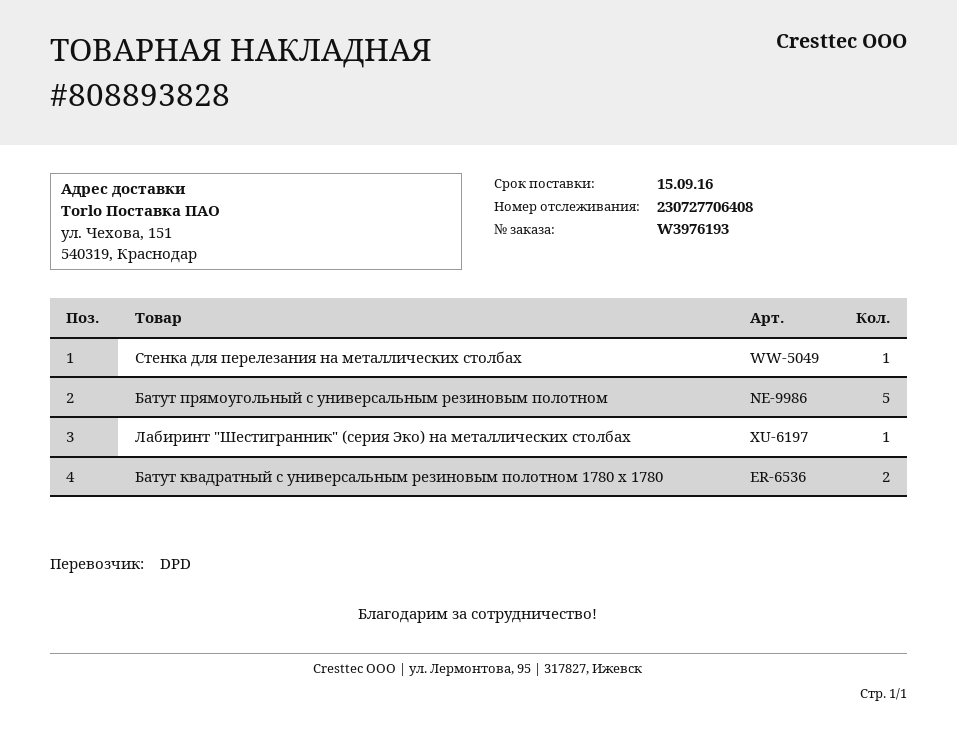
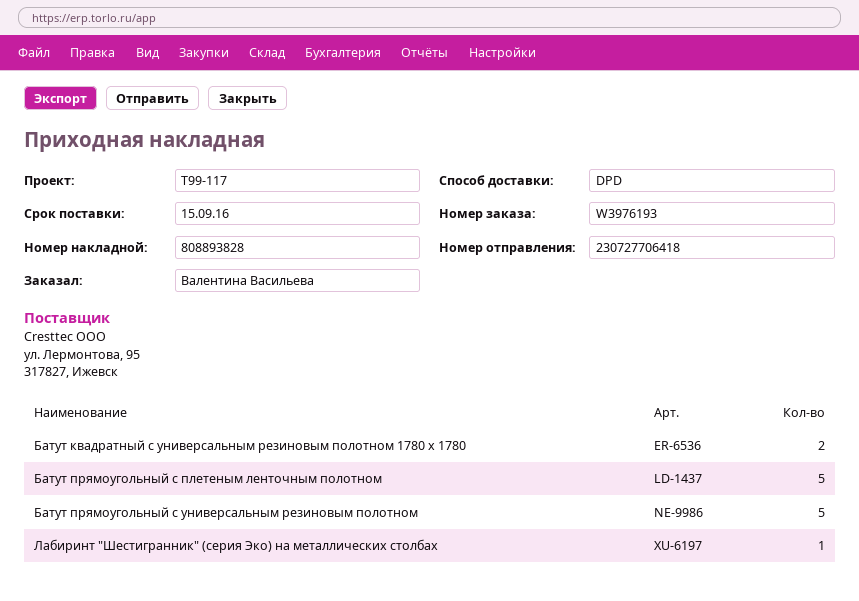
tracking number: 230727706408 -> 230727706418
Стенка для перелезания на металлических столбах: 1 -> none
Батут прямоугольный с плетеным ленточным полотном: none -> 5

